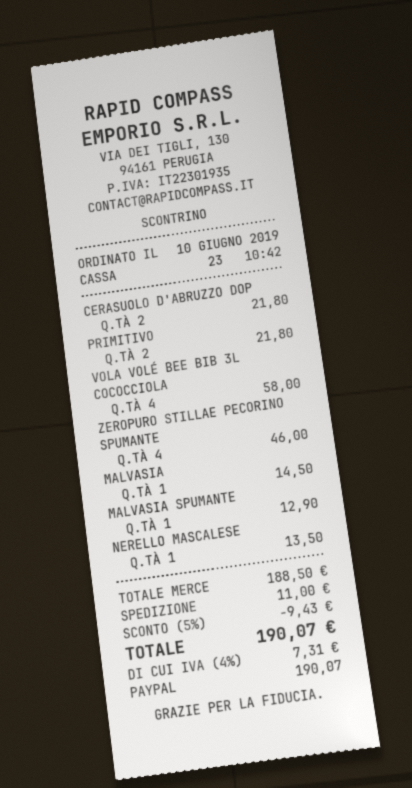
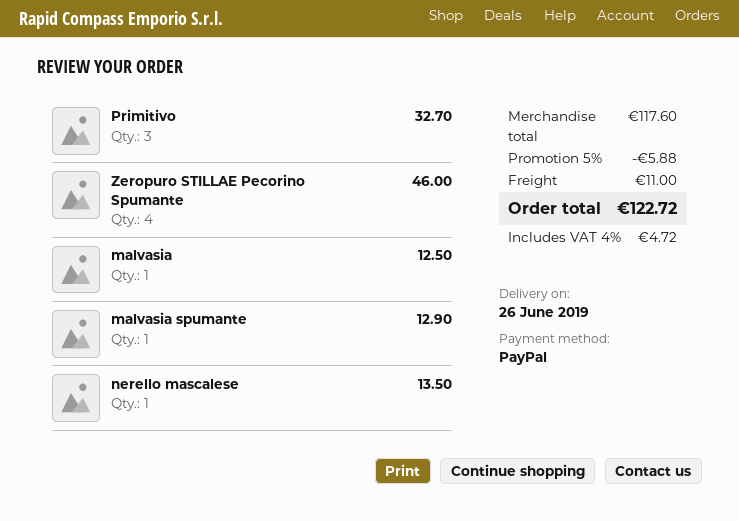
CERASUOLO D'ABRUZZO DOP: 2 for 21.80 -> none
PRIMITIVO: 2 for 21.80 -> 3 for 32.70
VOLA VOLÉ BEE BIB 3L COCOCCIOLA: 4 for 58.00 -> none
MALVASIA: 1 for 14.50 -> 1 for 12.50
subtotal: 188.50 -> 117.60
discount: 5% = 9.43 -> 5% = 5.88
tax: 4% = 7.31 -> 4% = 4.72
total: 190.07 -> 122.72

